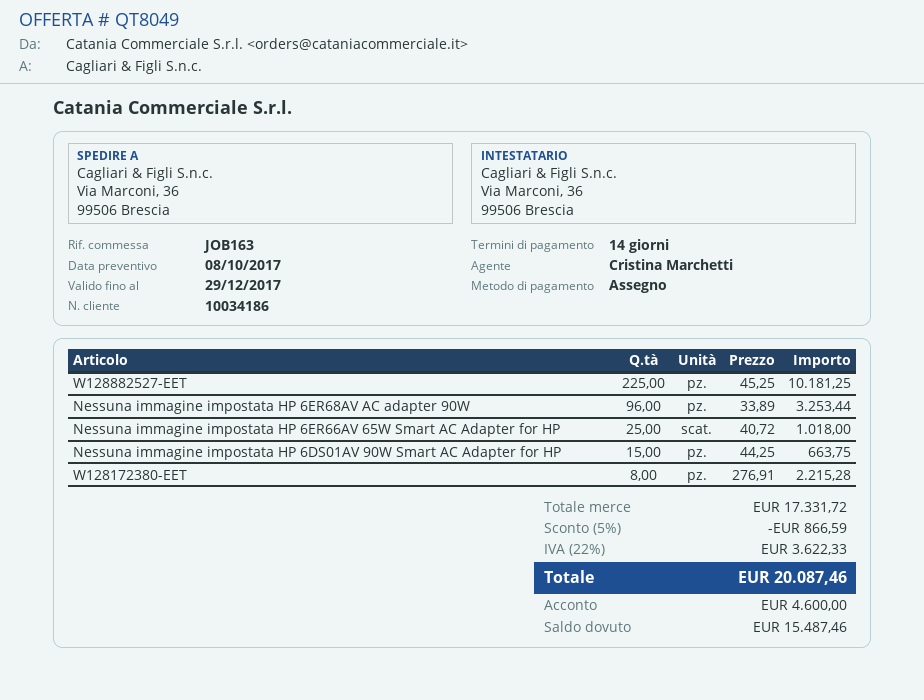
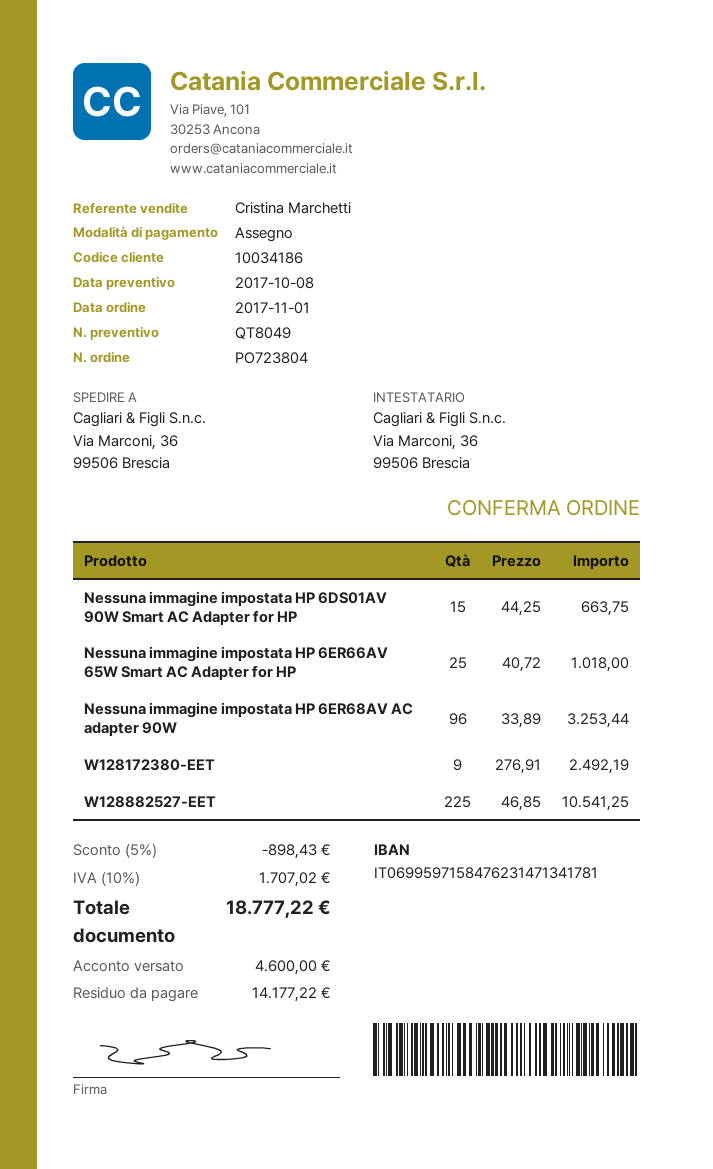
W128882527-EET: 225 x 45.25 = 10181.25 -> 225 x 46.85 = 10541.25
W128172380-EET: 8 x 276.91 = 2215.28 -> 9 x 276.91 = 2492.19
discount: 5% = 866.59 -> 5% = 898.43
tax: 22% = 3622.33 -> 10% = 1707.02
total: 20087.46 -> 18777.22
balance: 15487.46 -> 14177.22

